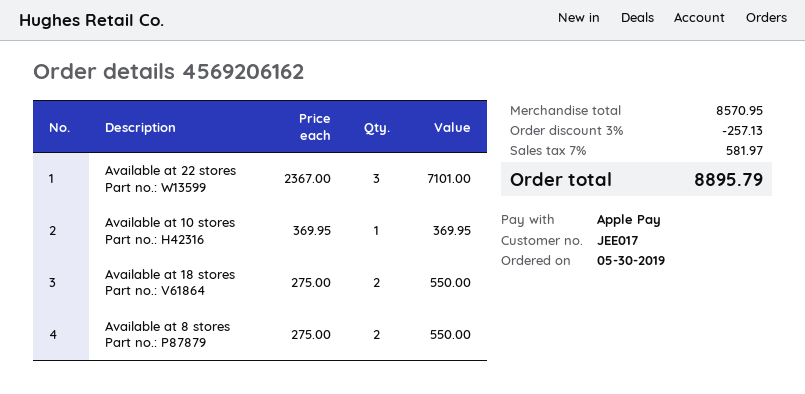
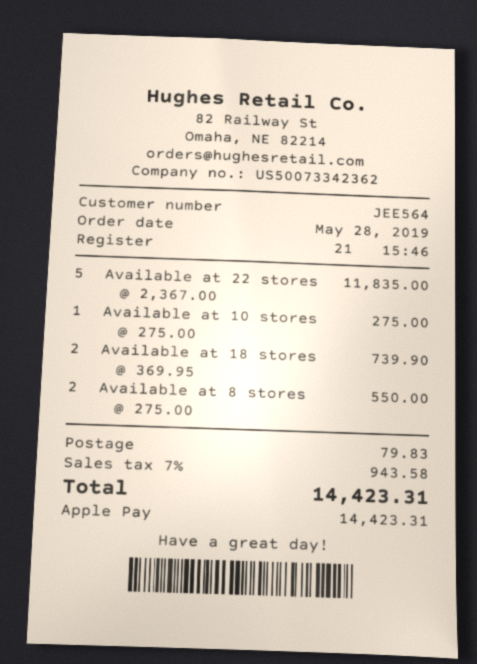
order date: 2019-05-30 -> 2019-05-28
customer number: JEE017 -> JEE564
Available at 22 stores: 3 x 2367.00 = 7101.00 -> 5 x 2367.00 = 11835.00
Available at 10 stores: 1 x 369.95 = 369.95 -> 1 x 275.00 = 275.00
Available at 18 stores: 2 x 275.00 = 550.00 -> 2 x 369.95 = 739.90
discount: 3% = 257.13 -> none
shipping: none -> 79.83
tax: 7% = 581.97 -> 7% = 943.58
total: 8895.79 -> 14423.31

